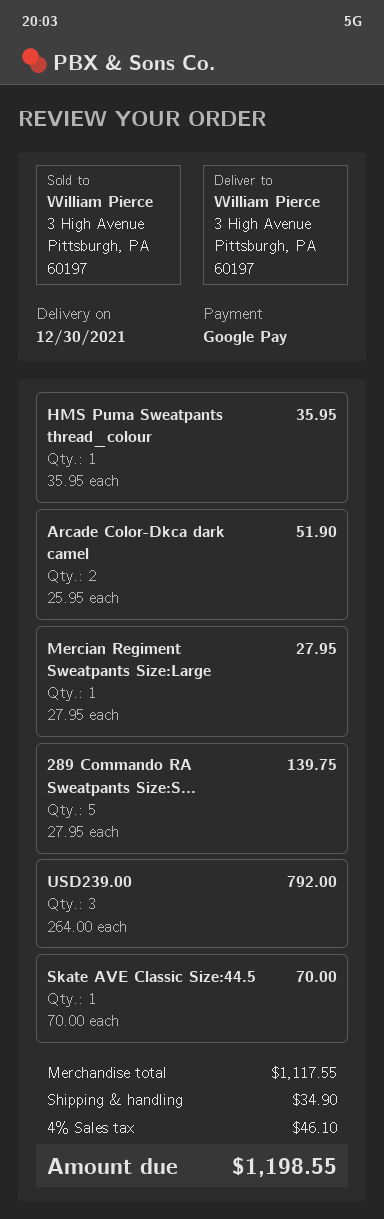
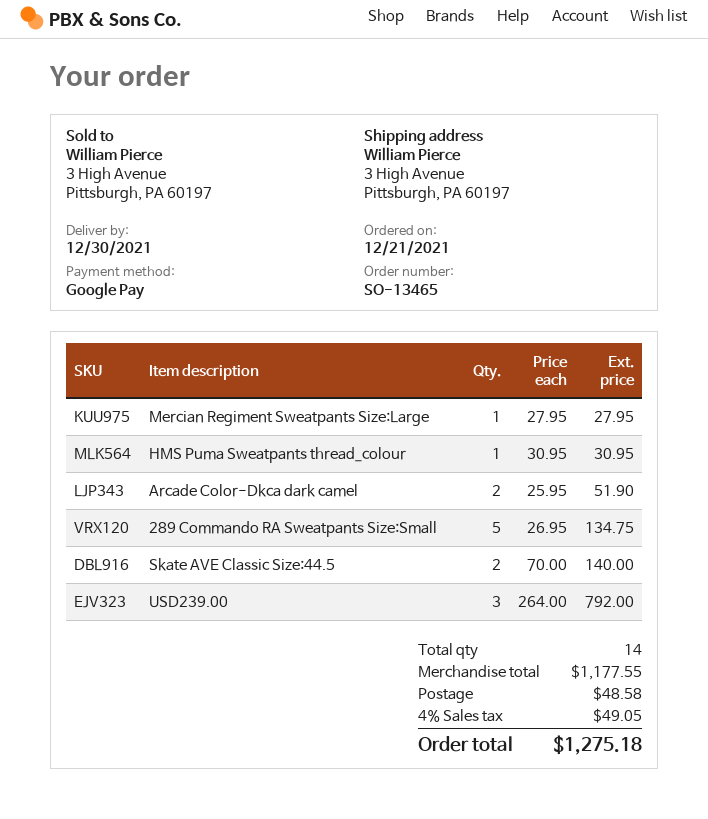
HMS Puma Sweatpants thread_colour: 1 x 35.95 = 35.95 -> 1 x 30.95 = 30.95
289 Commando RA Sweatpants Size:S...: 5 x 27.95 = 139.75 -> 5 x 26.95 = 134.75
Skate AVE Classic Size:44.5: 1 x 70.00 = 70.00 -> 2 x 70.00 = 140.00
subtotal: 1117.55 -> 1177.55
shipping: 34.90 -> 48.58
tax: 4% = 46.10 -> 4% = 49.05
total: 1198.55 -> 1275.18

